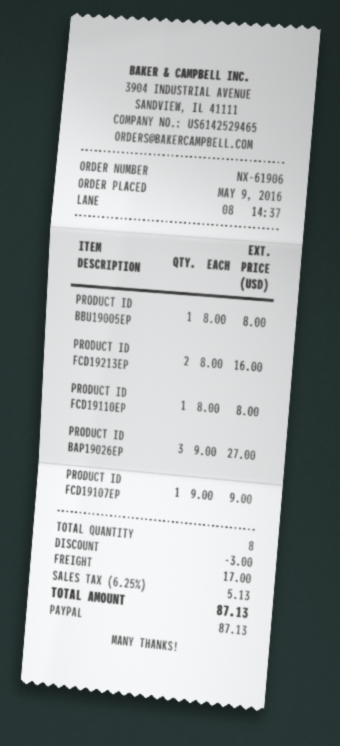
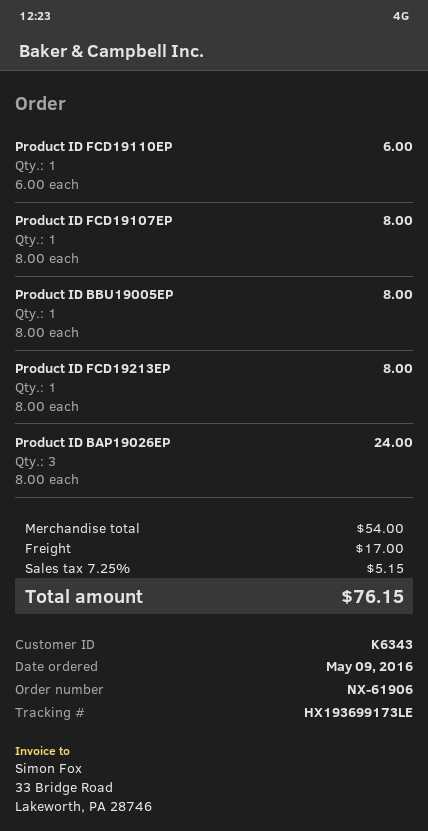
PRODUCT ID FCD19213EP: 2 x 8.00 = 16.00 -> 1 x 8.00 = 8.00
PRODUCT ID FCD19110EP: 1 x 8.00 = 8.00 -> 1 x 6.00 = 6.00
PRODUCT ID BAP19026EP: 3 x 9.00 = 27.00 -> 3 x 8.00 = 24.00
PRODUCT ID FCD19107EP: 1 x 9.00 = 9.00 -> 1 x 8.00 = 8.00
discount: 3.00 -> none
tax: 6.25% = 5.13 -> 7.25% = 5.15
total: 87.13 -> 76.15

